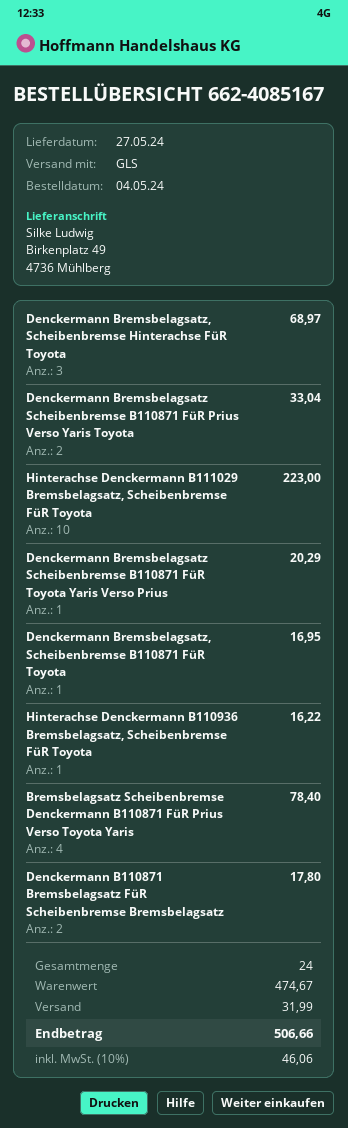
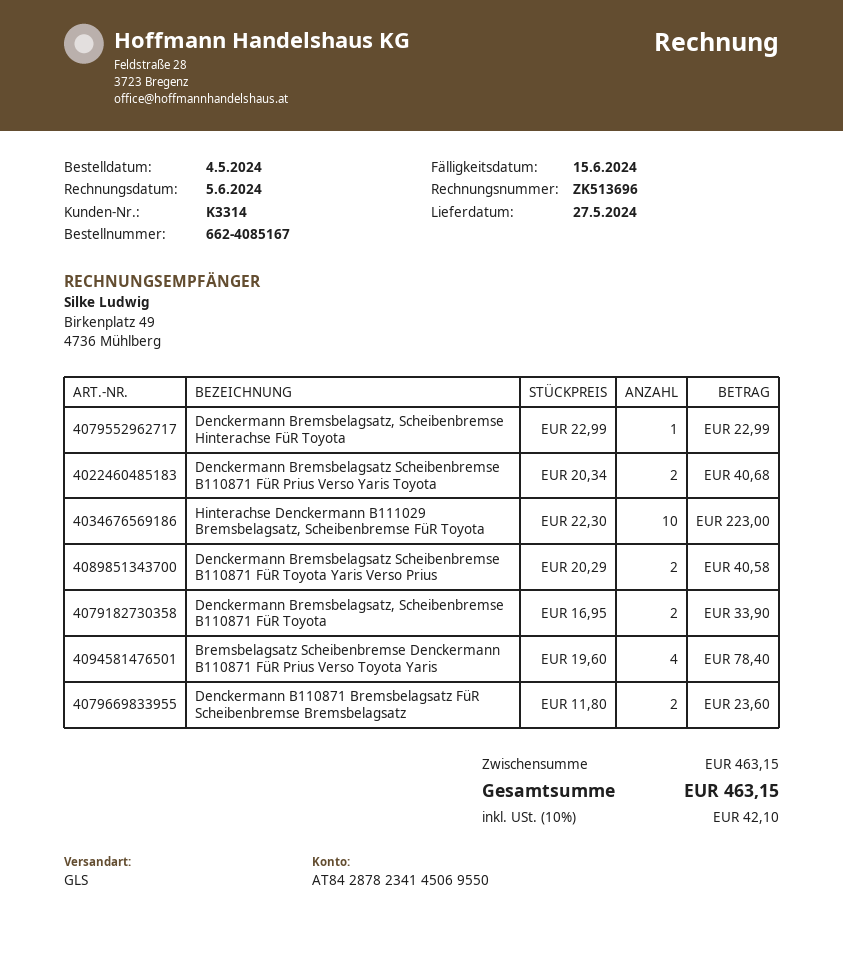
Denckermann Bremsbelagsatz, Scheibenbremse Hinterachse FüR Toyota: 3 for 68.97 -> 1 for 22.99
Denckermann Bremsbelagsatz Scheibenbremse B110871 FüR Prius Verso Yaris Toyota: 2 for 33.04 -> 2 for 40.68
Denckermann Bremsbelagsatz Scheibenbremse B110871 FüR Toyota Yaris Verso Prius: 1 for 20.29 -> 2 for 40.58
Denckermann Bremsbelagsatz, Scheibenbremse B110871 FüR Toyota: 1 for 16.95 -> 2 for 33.90
Hinterachse Denckermann B110936 Bremsbelagsatz, Scheibenbremse FüR Toyota: 1 for 16.22 -> none
Denckermann B110871 Bremsbelagsatz FüR Scheibenbremse Bremsbelagsatz: 2 for 17.80 -> 2 for 23.60
subtotal: 474.67 -> 463.15
shipping: 31.99 -> none
tax: 10% = 46.06 -> 10% = 42.10
total: 506.66 -> 463.15

